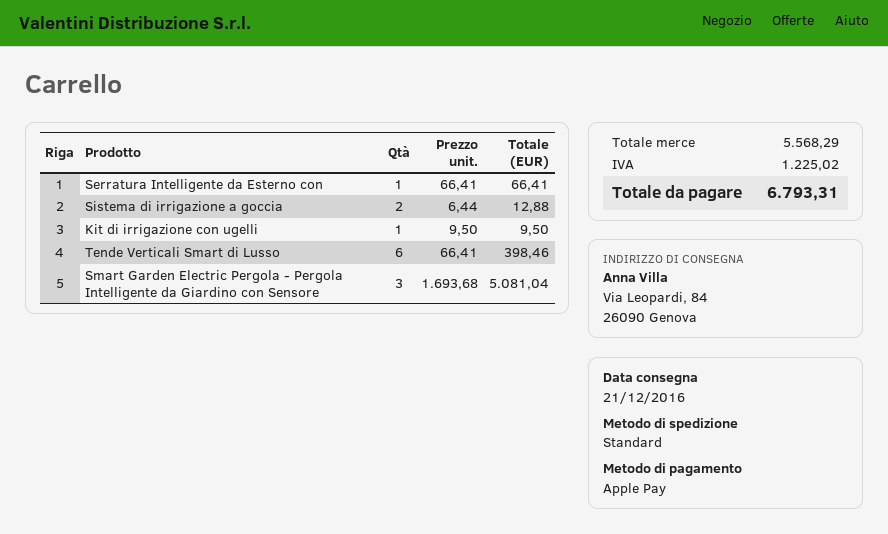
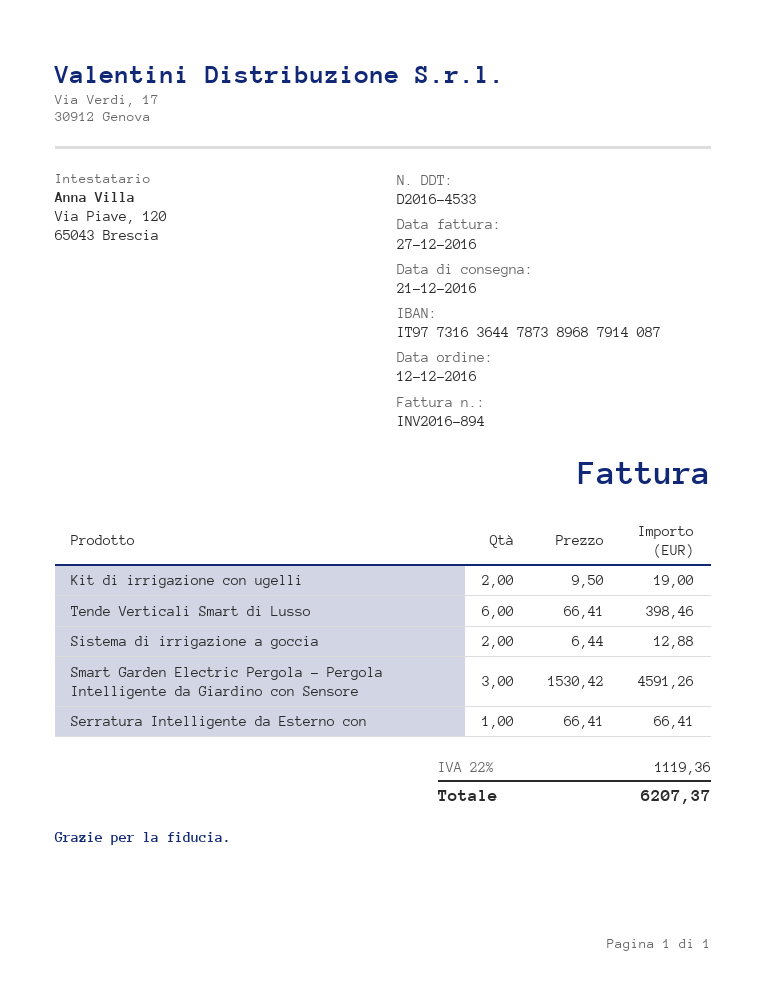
Kit di irrigazione con ugelli: 1 x 9.50 = 9.50 -> 2 x 9.50 = 19.00
Smart Garden Electric Pergola - Pergola Intelligente da Giardino con Sensore: 3 x 1693.68 = 5081.04 -> 3 x 1530.42 = 4591.26
tax: 1225.02 -> 1119.36
total: 6793.31 -> 6207.37

